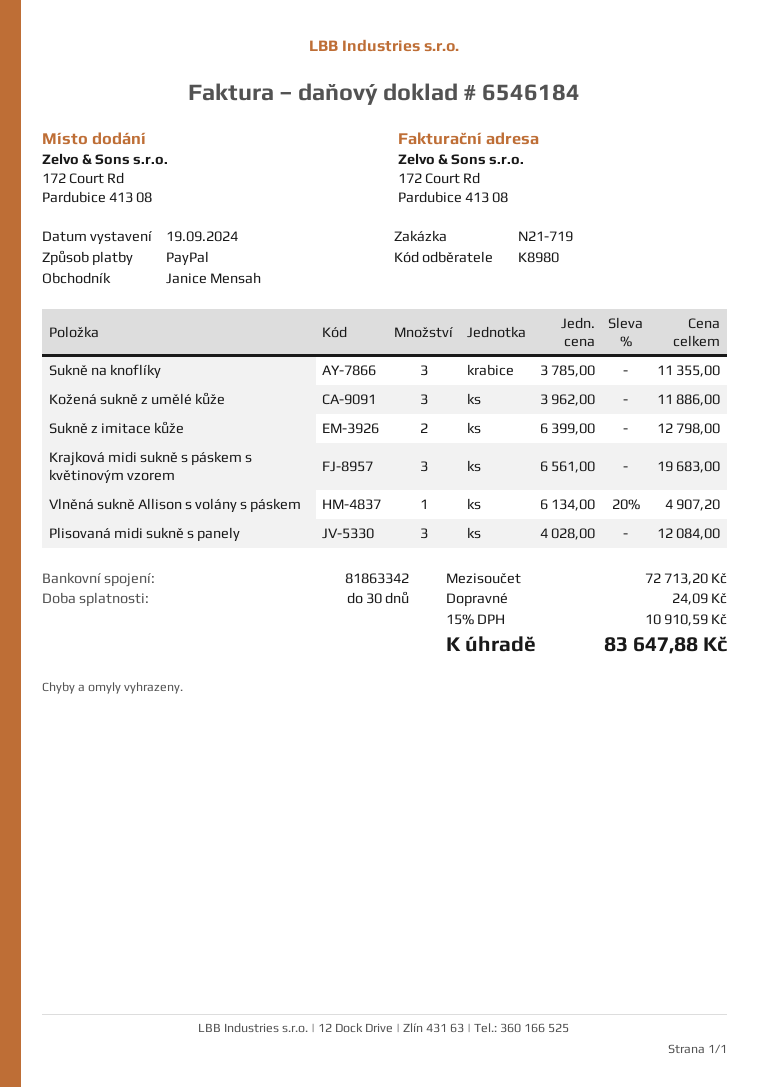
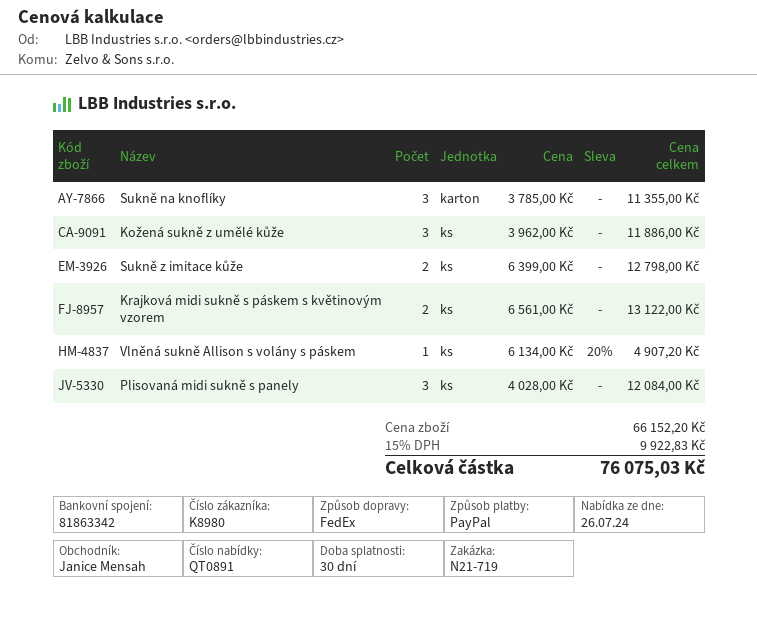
Krajková midi sukně s páskem s květinovým vzorem: 3 x 6561.00 = 19683.00 -> 2 x 6561.00 = 13122.00
subtotal: 72713.20 -> 66152.20
shipping: 24.09 -> none
tax: 15% = 10910.59 -> 15% = 9922.83
total: 83647.88 -> 76075.03

